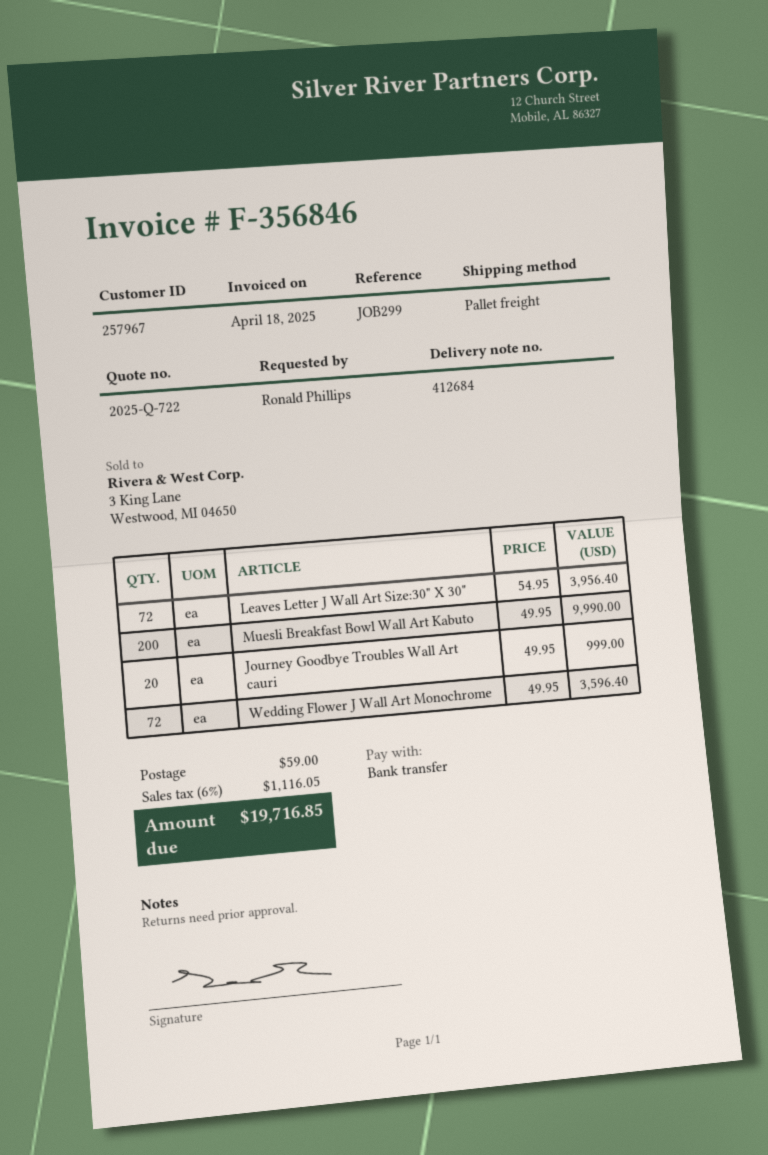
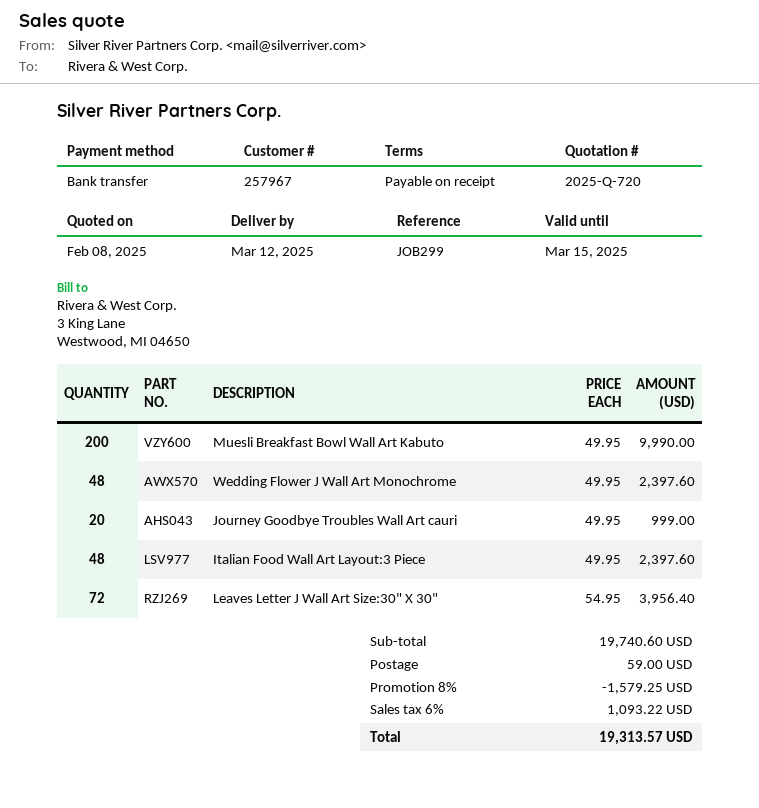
quote number: 2025-Q-722 -> 2025-Q-720
Wedding Flower J Wall Art Monochrome: 72 x 49.95 = 3596.40 -> 48 x 49.95 = 2397.60
Italian Food Wall Art Layout:3 Piece: none -> 48 x 49.95 = 2397.60
discount: none -> 8% = 1579.25
tax: 6% = 1116.05 -> 6% = 1093.22
total: 19716.85 -> 19313.57

